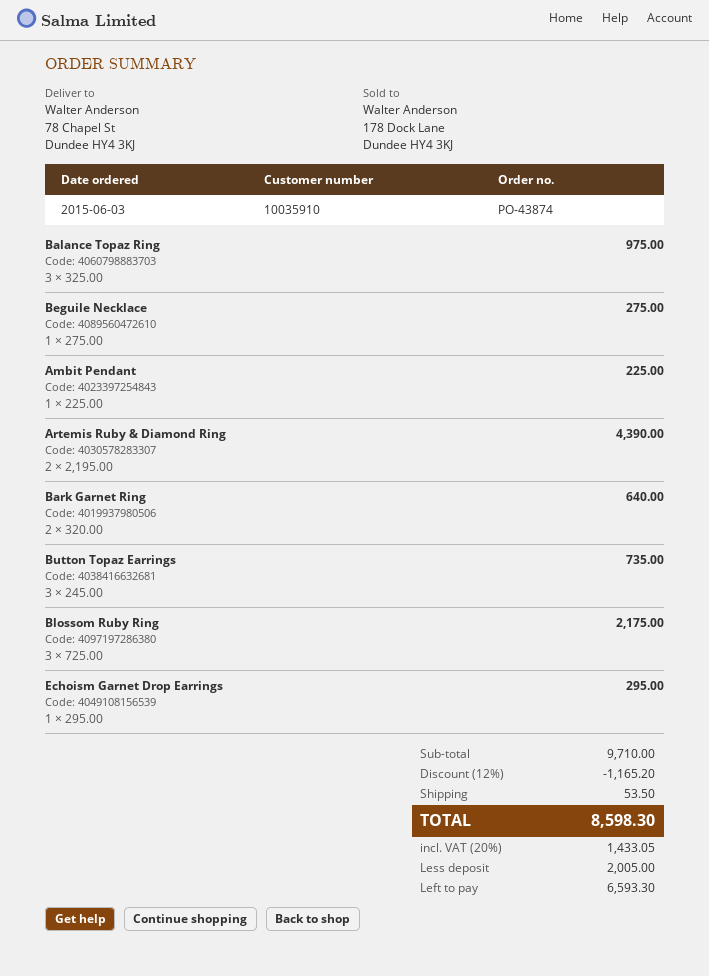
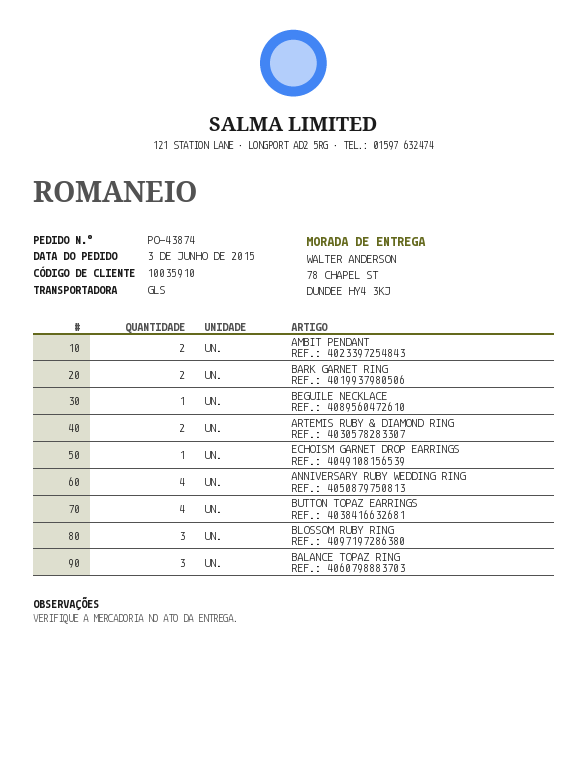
Ambit Pendant: 1 -> 2
Button Topaz Earrings: 3 -> 4
ANNIVERSARY RUBY WEDDING RING: none -> 4

